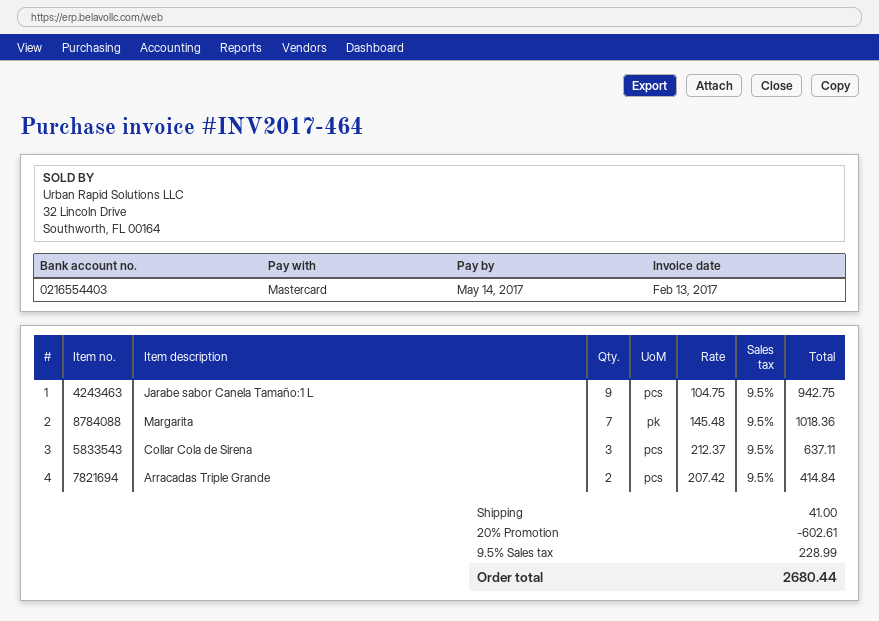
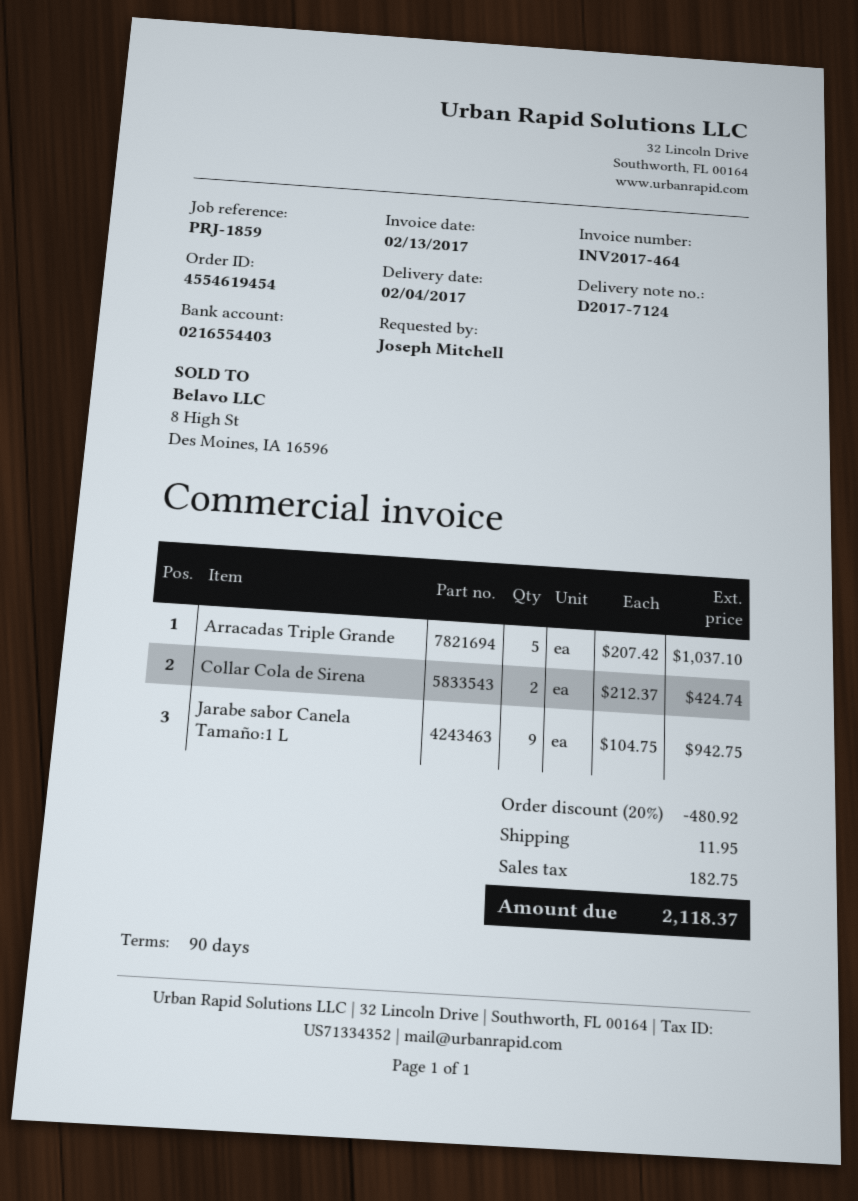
Margarita: 7 x 145.48 = 1018.36 -> none
Collar Cola de Sirena: 3 x 212.37 = 637.11 -> 2 x 212.37 = 424.74
Arracadas Triple Grande: 2 x 207.42 = 414.84 -> 5 x 207.42 = 1037.10
discount: 20% = 602.61 -> 20% = 480.92
shipping: 41.00 -> 11.95
tax: 228.99 -> 182.75
total: 2680.44 -> 2118.37

